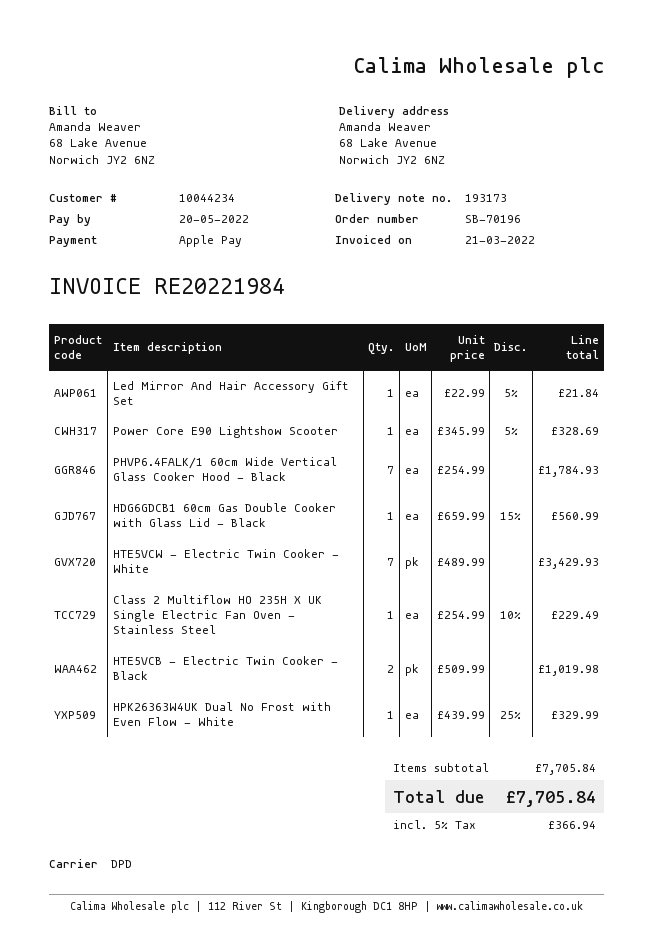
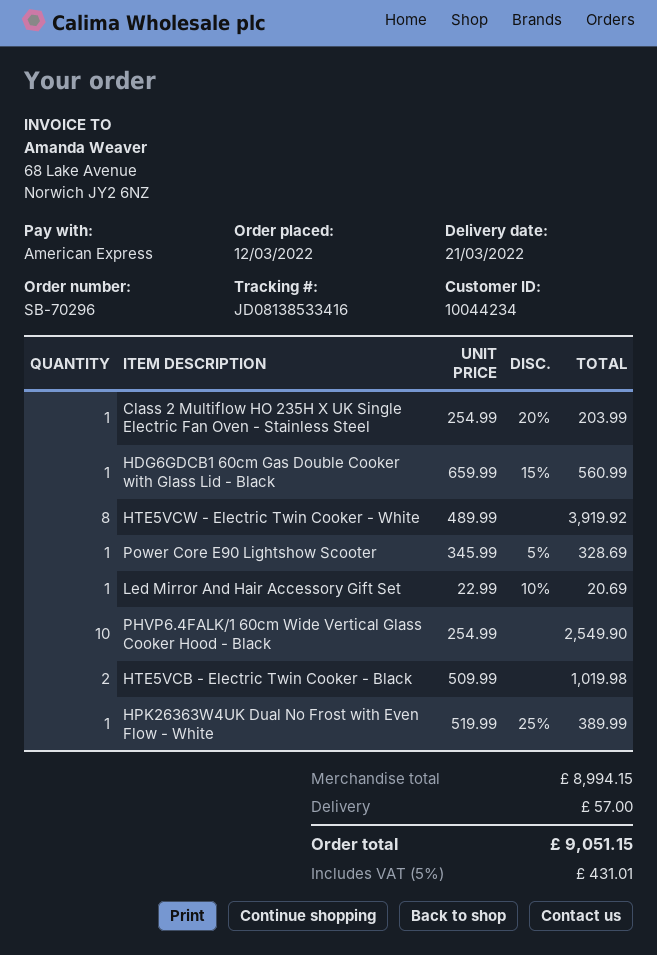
order number: SB-70196 -> SB-70296
payment method: Apple Pay -> American Express
Led Mirror And Hair Accessory Gift Set: 1 x 22.99 - 5% = 21.84 -> 1 x 22.99 - 10% = 20.69
PHVP6.4FALK/1 60cm Wide Vertical Glass Cooker Hood - Black: 7 x 254.99 = 1784.93 -> 10 x 254.99 = 2549.90
HTE5VCW - Electric Twin Cooker - White: 7 x 489.99 = 3429.93 -> 8 x 489.99 = 3919.92
Class 2 Multiflow HO 235H X UK Single Electric Fan Oven - Stainless Steel: 1 x 254.99 - 10% = 229.49 -> 1 x 254.99 - 20% = 203.99
HPK26363W4UK Dual No Frost with Even Flow - White: 1 x 439.99 - 25% = 329.99 -> 1 x 519.99 - 25% = 389.99
subtotal: 7705.84 -> 8994.15
shipping: none -> 57.00
tax: 5% = 366.94 -> 5% = 431.01
total: 7705.84 -> 9051.15

